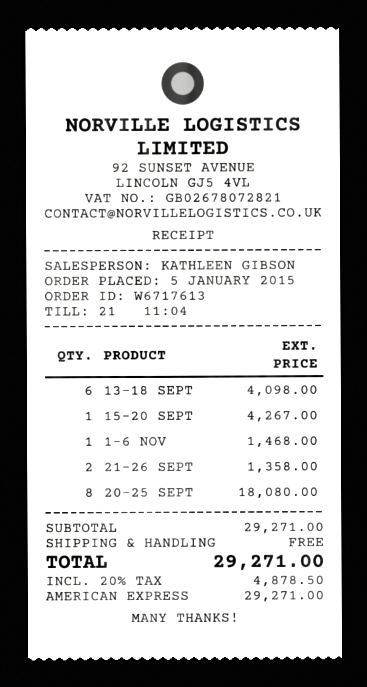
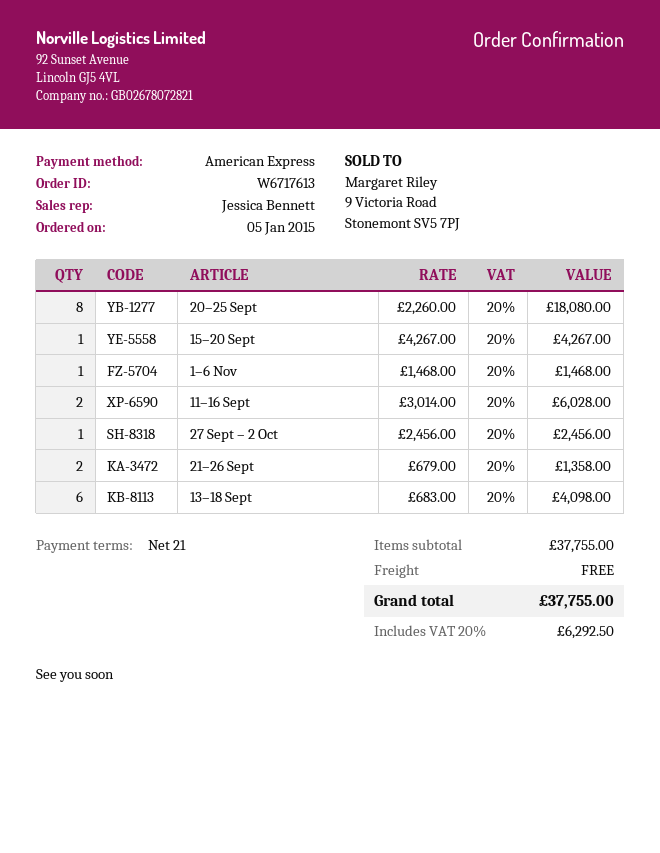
sales rep: KATHLEEN GIBSON -> Jessica Bennett
11–16 Sept: none -> 2 for 6028.00
27 Sept – 2 Oct: none -> 1 for 2456.00
subtotal: 29271.00 -> 37755.00
tax: 20% = 4878.50 -> 20% = 6292.50
total: 29271.00 -> 37755.00

